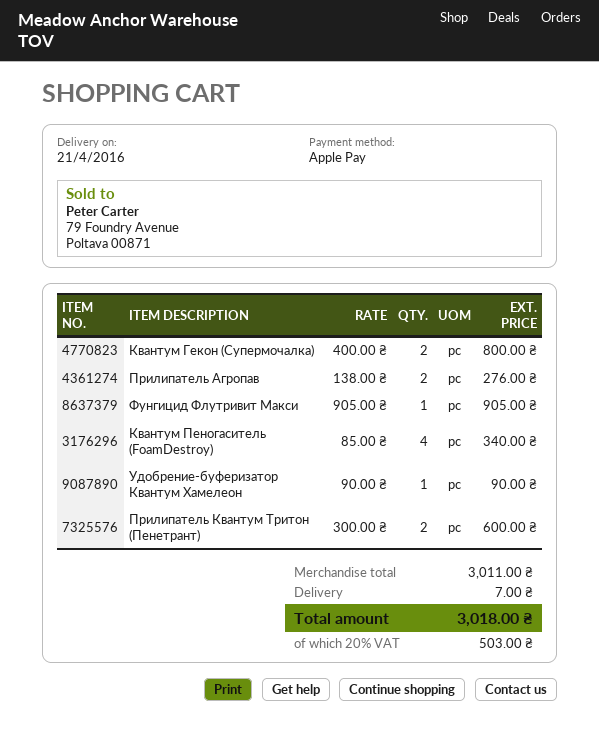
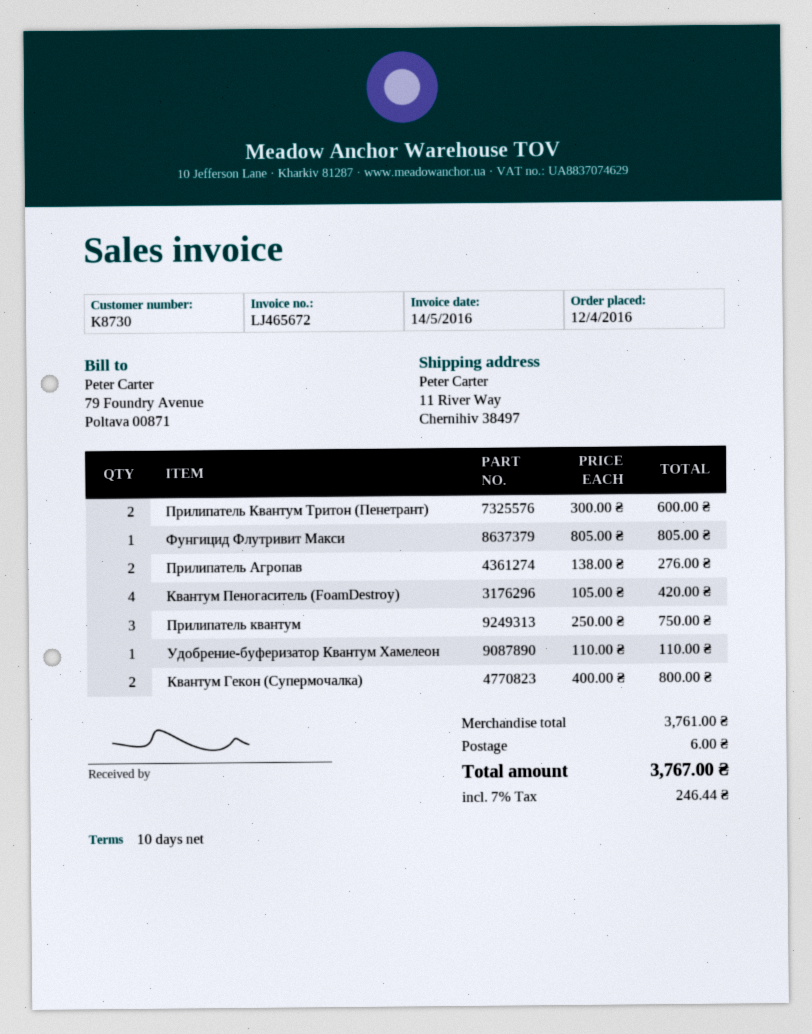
Фунгицид Флутривит Макси: 1 x 905.00 = 905.00 -> 1 x 805.00 = 805.00
Квантум Пеногаситель (FoamDestroy): 4 x 85.00 = 340.00 -> 4 x 105.00 = 420.00
Удобрение-буферизатор Квантум Хамелеон: 1 x 90.00 = 90.00 -> 1 x 110.00 = 110.00
Прилипатель квантум: none -> 3 x 250.00 = 750.00
subtotal: 3011.00 -> 3761.00
shipping: 7.00 -> 6.00
tax: 20% = 503.00 -> 7% = 246.44
total: 3018.00 -> 3767.00

